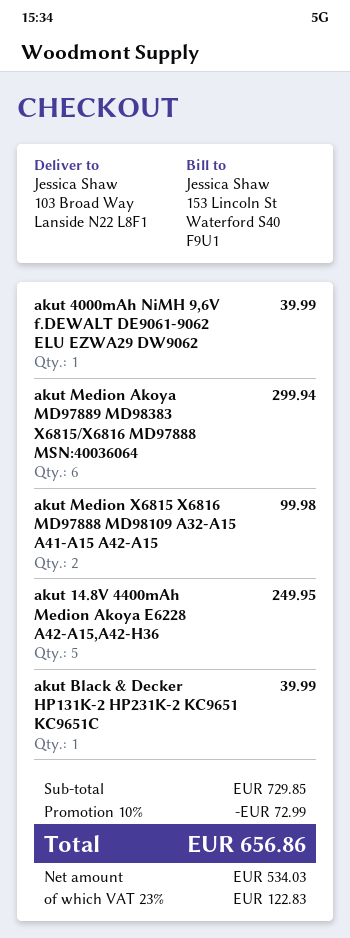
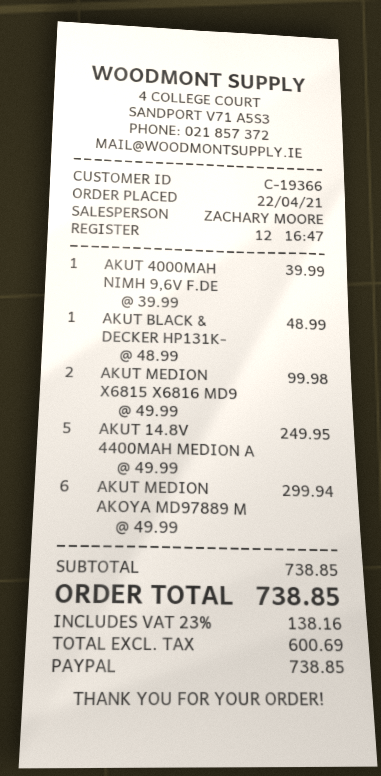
akut Black & Decker HP131K-2 HP231K-2 KC9651 KC9651C: 1 for 39.99 -> 1 for 48.99
subtotal: 729.85 -> 738.85
discount: 10% = 72.99 -> none
net: 534.03 -> 600.69
tax: 23% = 122.83 -> 23% = 138.16
total: 656.86 -> 738.85

